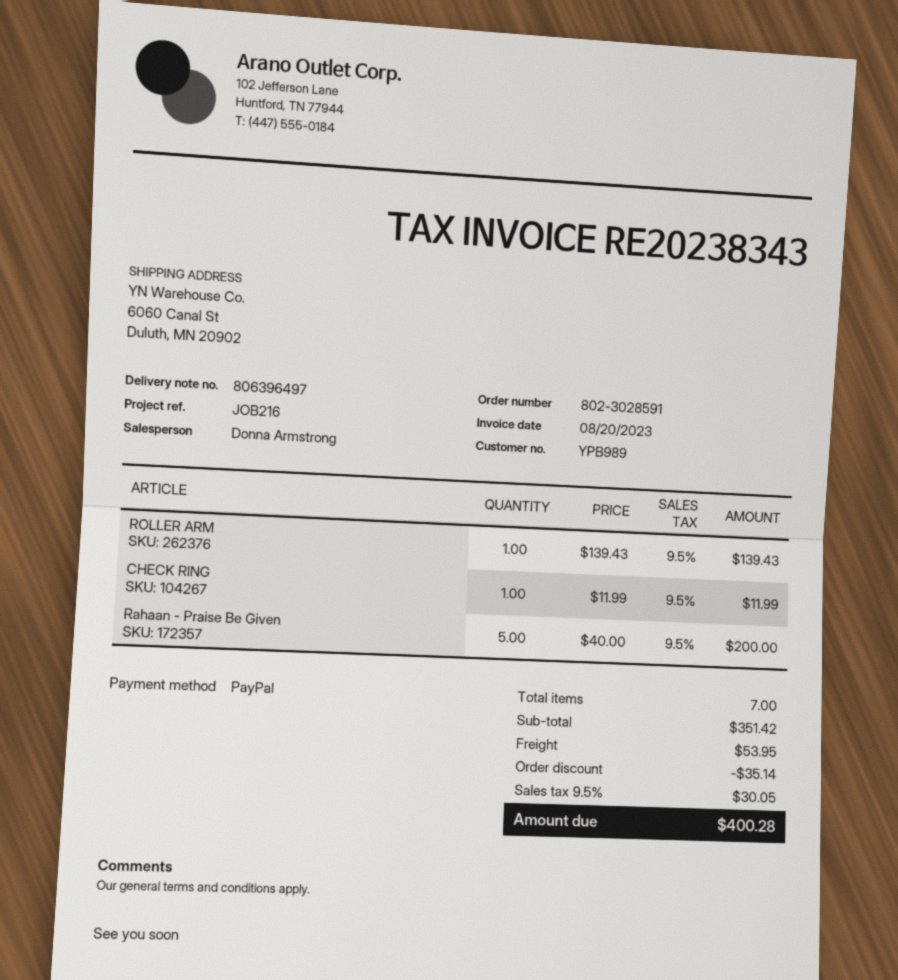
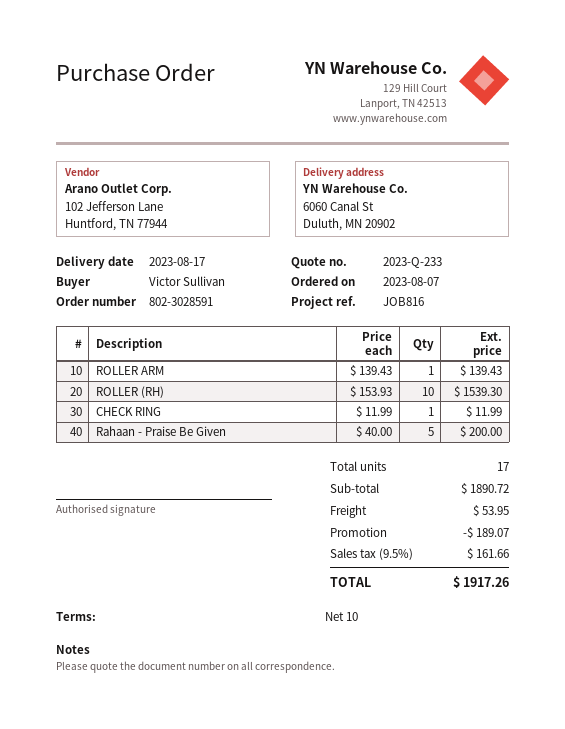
reference: JOB216 -> JOB816
ROLLER (RH): none -> 10 x 153.93 = 1539.30
total quantity: 7 -> 17
subtotal: 351.42 -> 1890.72
discount: 35.14 -> 189.07
tax: 9.5% = 30.05 -> 9.5% = 161.66
total: 400.28 -> 1917.26

